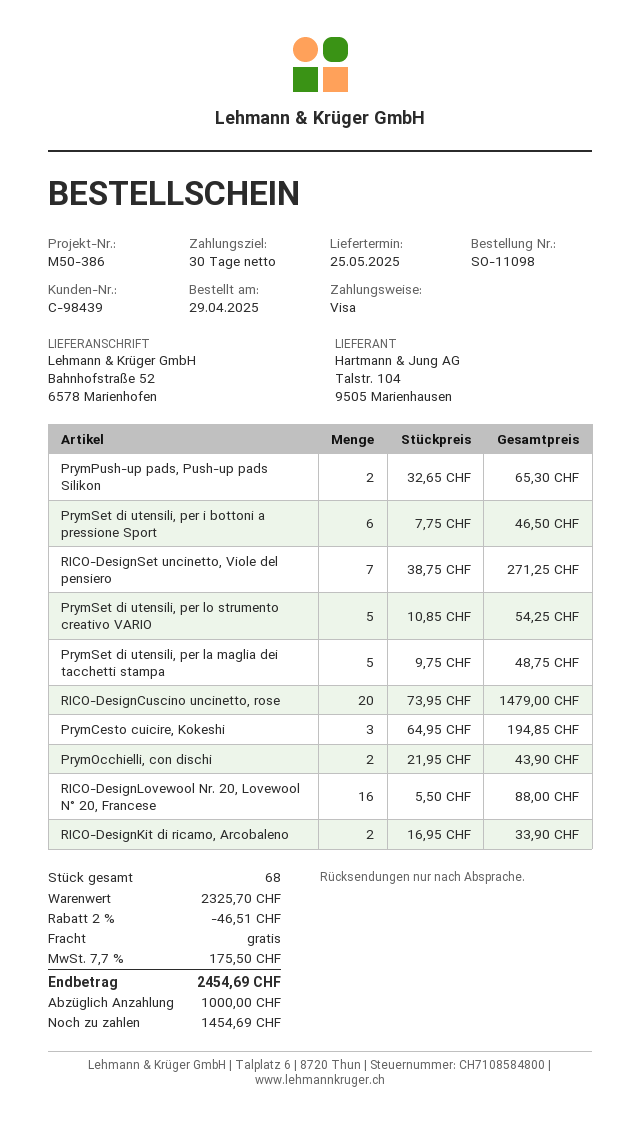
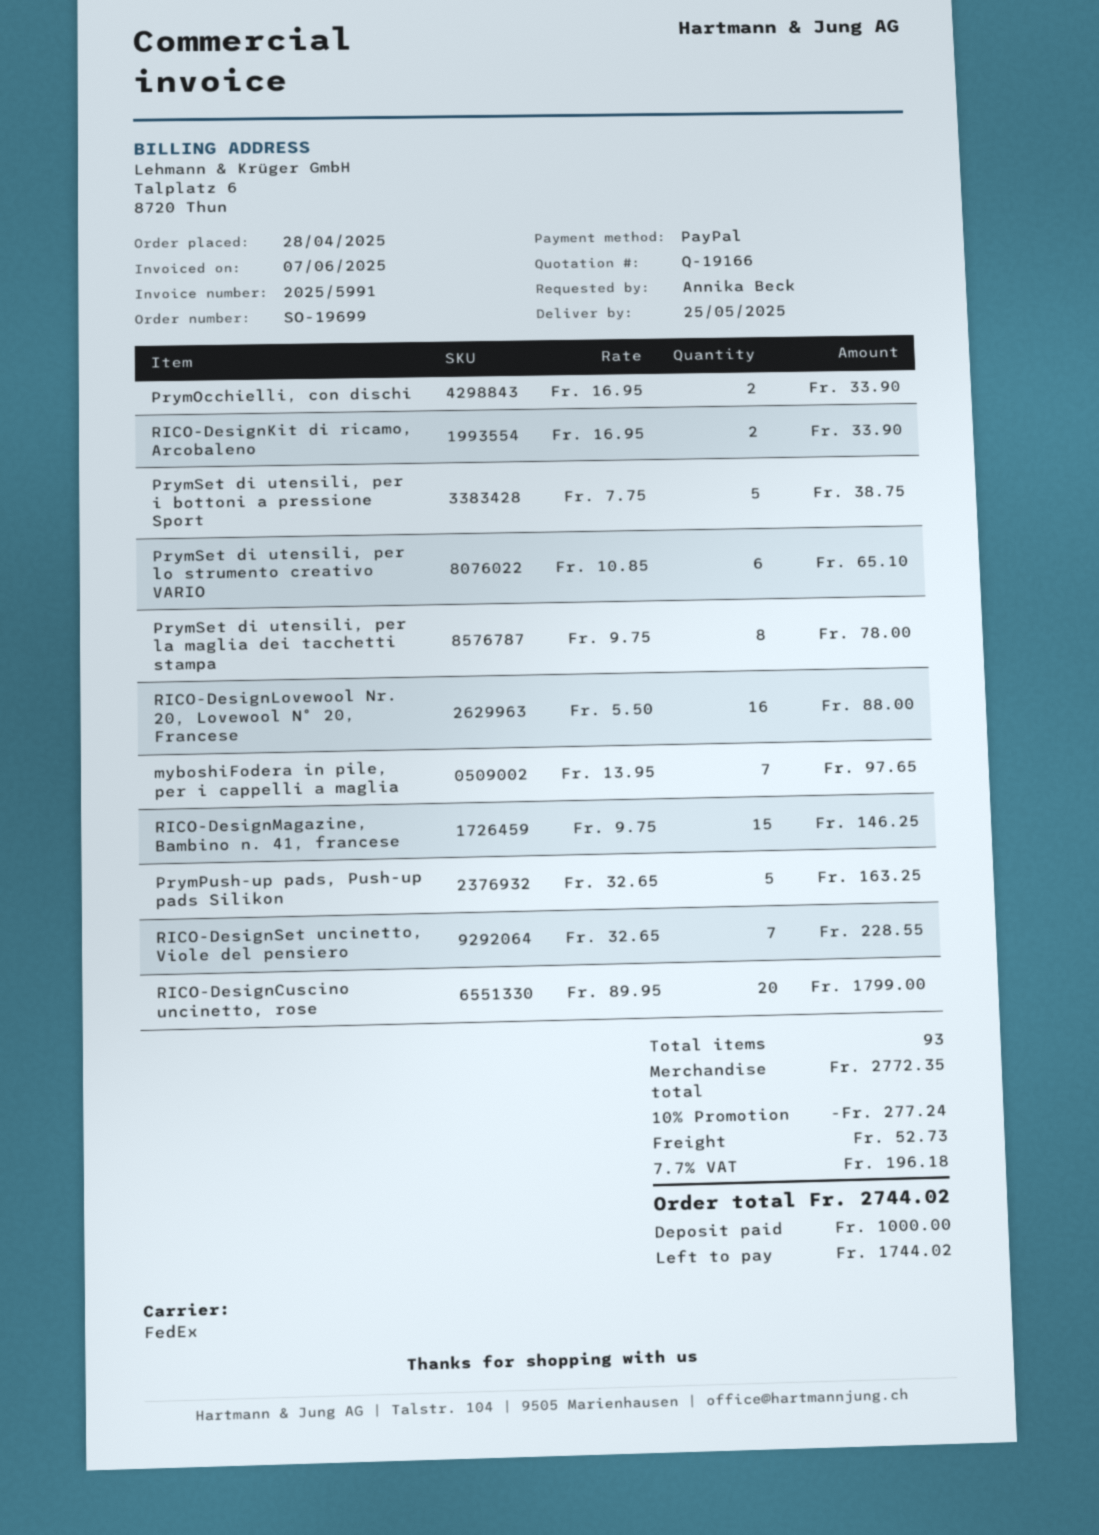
order number: SO-11098 -> SO-19699
order date: 2025-04-29 -> 2025-04-28
payment method: Visa -> PayPal
PrymPush-up pads, Push-up pads Silikon: 2 x 32.65 = 65.30 -> 5 x 32.65 = 163.25
PrymSet di utensili, per i bottoni a pressione Sport: 6 x 7.75 = 46.50 -> 5 x 7.75 = 38.75
RICO-DesignSet uncinetto, Viole del pensiero: 7 x 38.75 = 271.25 -> 7 x 32.65 = 228.55
PrymSet di utensili, per lo strumento creativo VARIO: 5 x 10.85 = 54.25 -> 6 x 10.85 = 65.10
PrymSet di utensili, per la maglia dei tacchetti stampa: 5 x 9.75 = 48.75 -> 8 x 9.75 = 78.00
RICO-DesignCuscino uncinetto, rose: 20 x 73.95 = 1479.00 -> 20 x 89.95 = 1799.00
PrymCesto cuicire, Kokeshi: 3 x 64.95 = 194.85 -> none
PrymOcchielli, con dischi: 2 x 21.95 = 43.90 -> 2 x 16.95 = 33.90
myboshiFodera in pile, per i cappelli a maglia: none -> 7 x 13.95 = 97.65
RICO-DesignMagazine, Bambino n. 41, francese: none -> 15 x 9.75 = 146.25
total quantity: 68 -> 93
subtotal: 2325.70 -> 2772.35
discount: 2% = 46.51 -> 10% = 277.24
shipping: 0.00 -> 52.73
tax: 7.7% = 175.50 -> 7.7% = 196.18
total: 2454.69 -> 2744.02
balance: 1454.69 -> 1744.02

